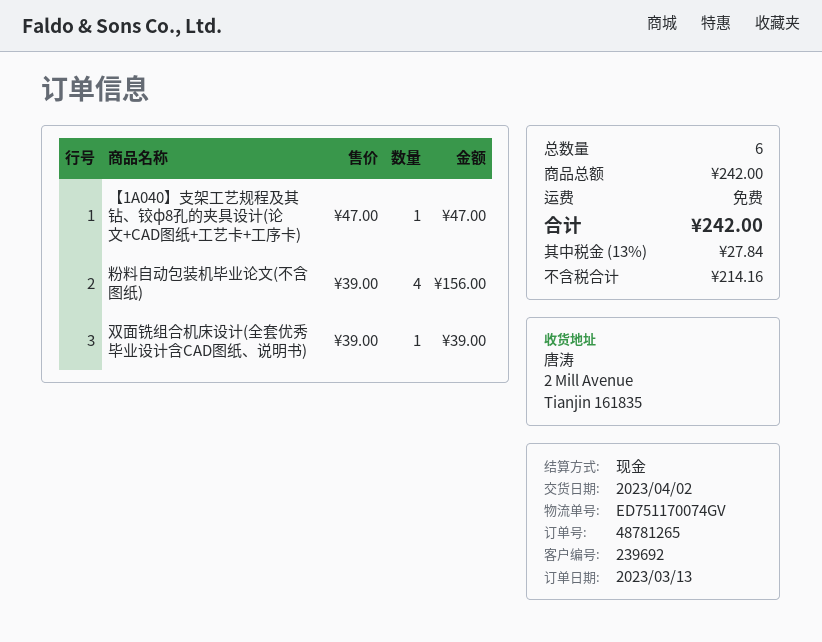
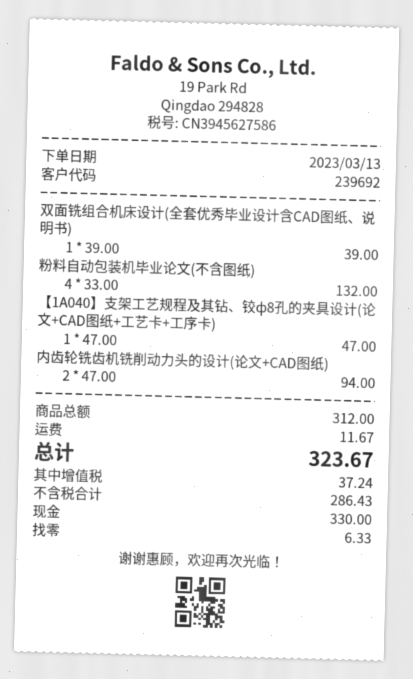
粉料自动包装机毕业论文(不含图纸): 4 x 39.00 = 156.00 -> 4 x 33.00 = 132.00
内齿轮铣齿机铣削动力头的设计(论文+CAD图纸): none -> 2 x 47.00 = 94.00
subtotal: 242.00 -> 312.00
shipping: 0.00 -> 11.67
net: 214.16 -> 286.43
tax: 27.84 -> 37.24
total: 242.00 -> 323.67

